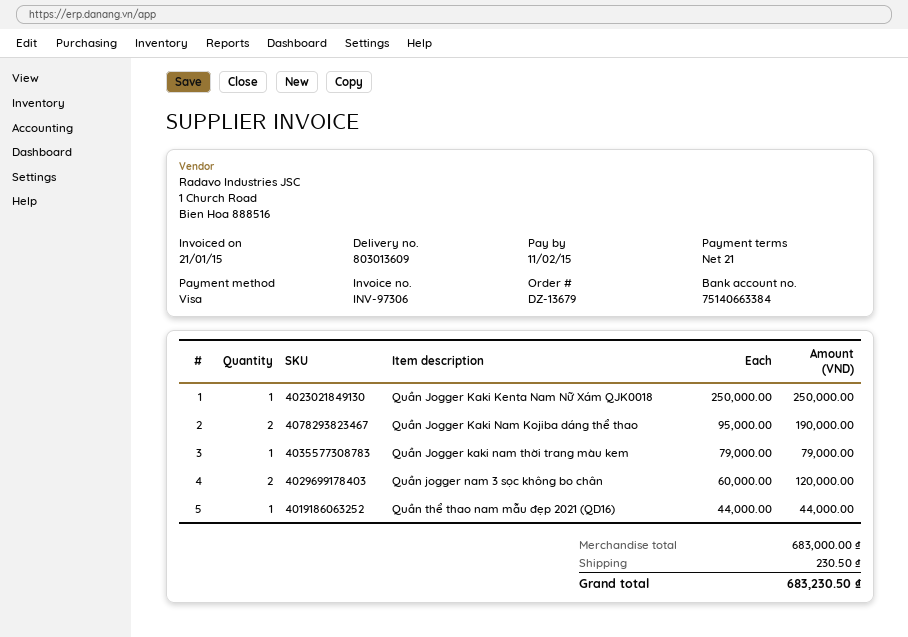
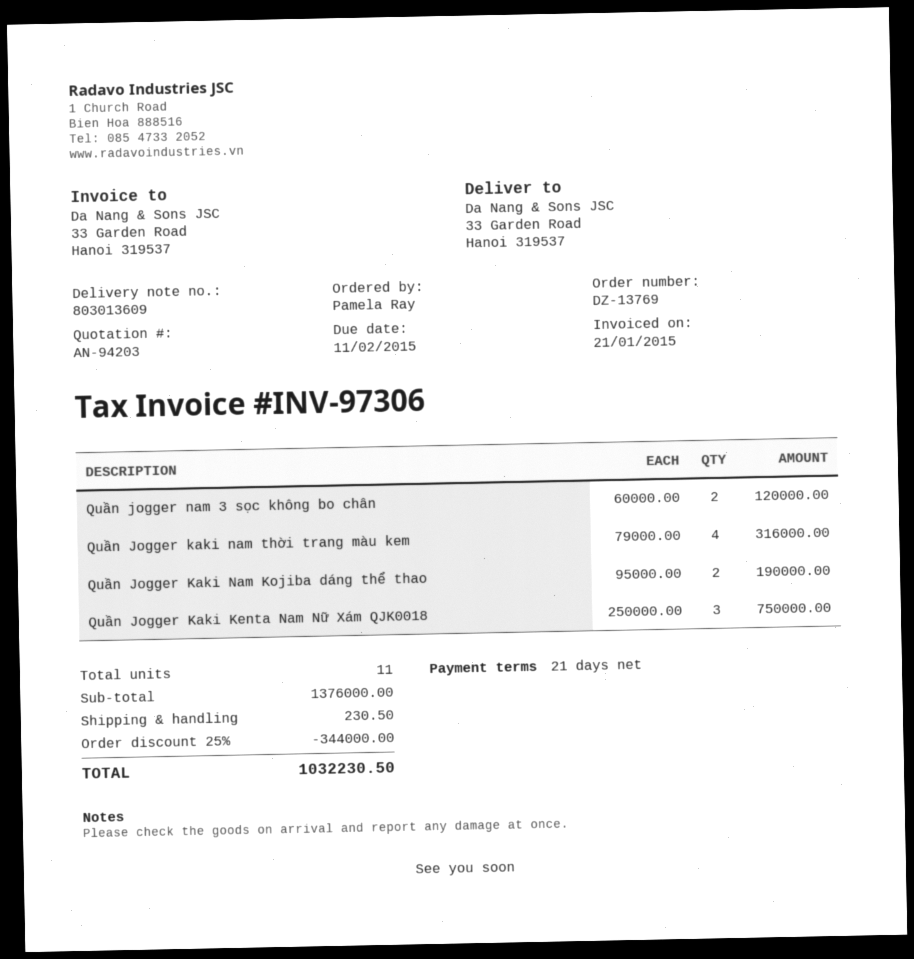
order number: DZ-13679 -> DZ-13769
Quần Jogger Kaki Kenta Nam Nữ Xám QJK0018: 1 x 250000.00 = 250000.00 -> 3 x 250000.00 = 750000.00
Quần Jogger kaki nam thời trang màu kem: 1 x 79000.00 = 79000.00 -> 4 x 79000.00 = 316000.00
Quần thể thao nam mẫu đẹp 2021 (QD16): 1 x 44000.00 = 44000.00 -> none
subtotal: 683000.00 -> 1376000.00
discount: none -> 25% = 344000.00
total: 683230.50 -> 1032230.50

